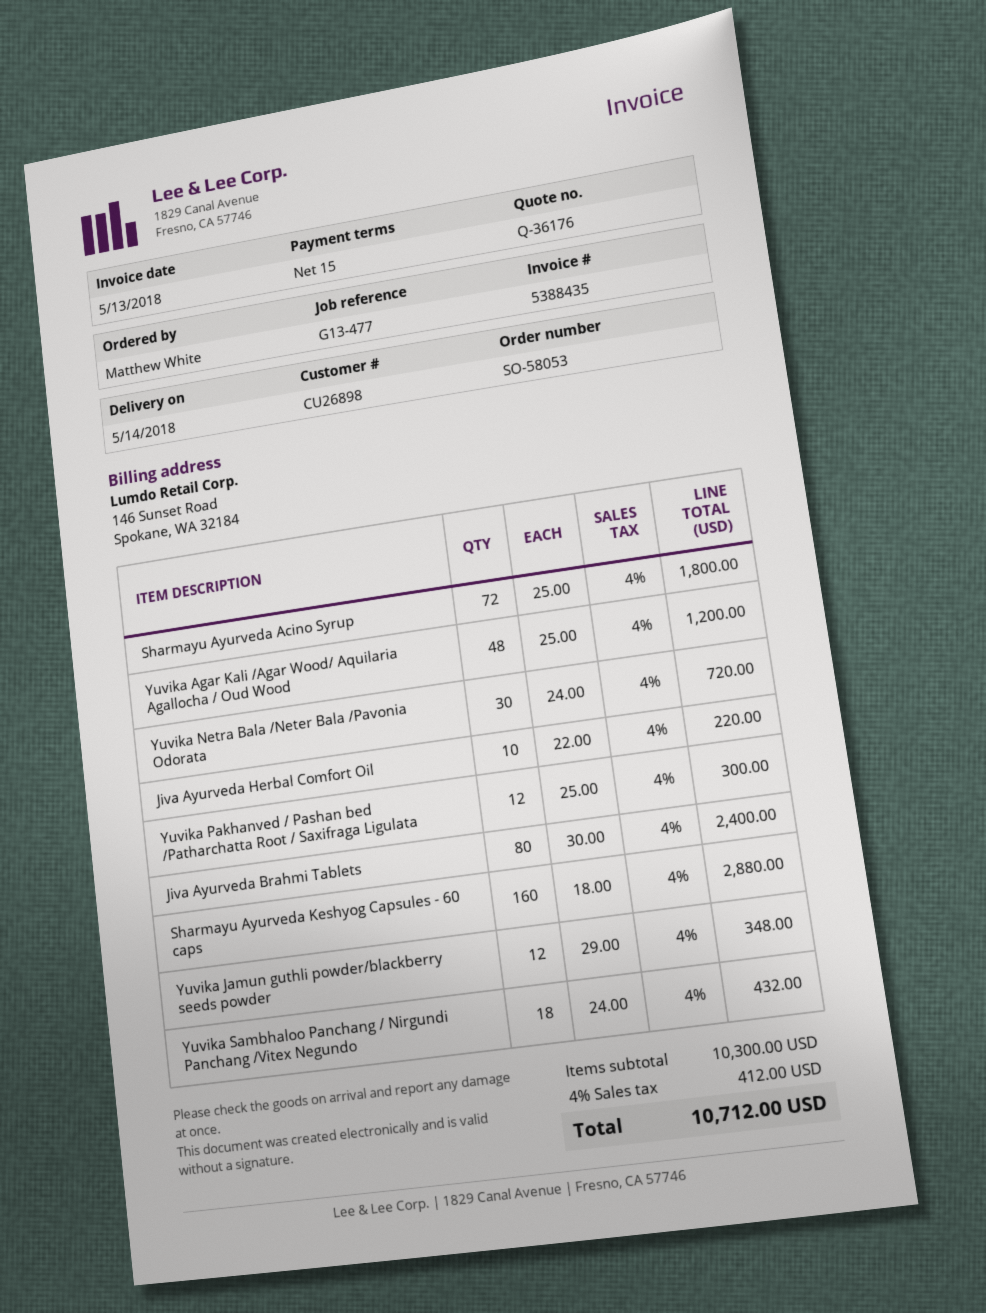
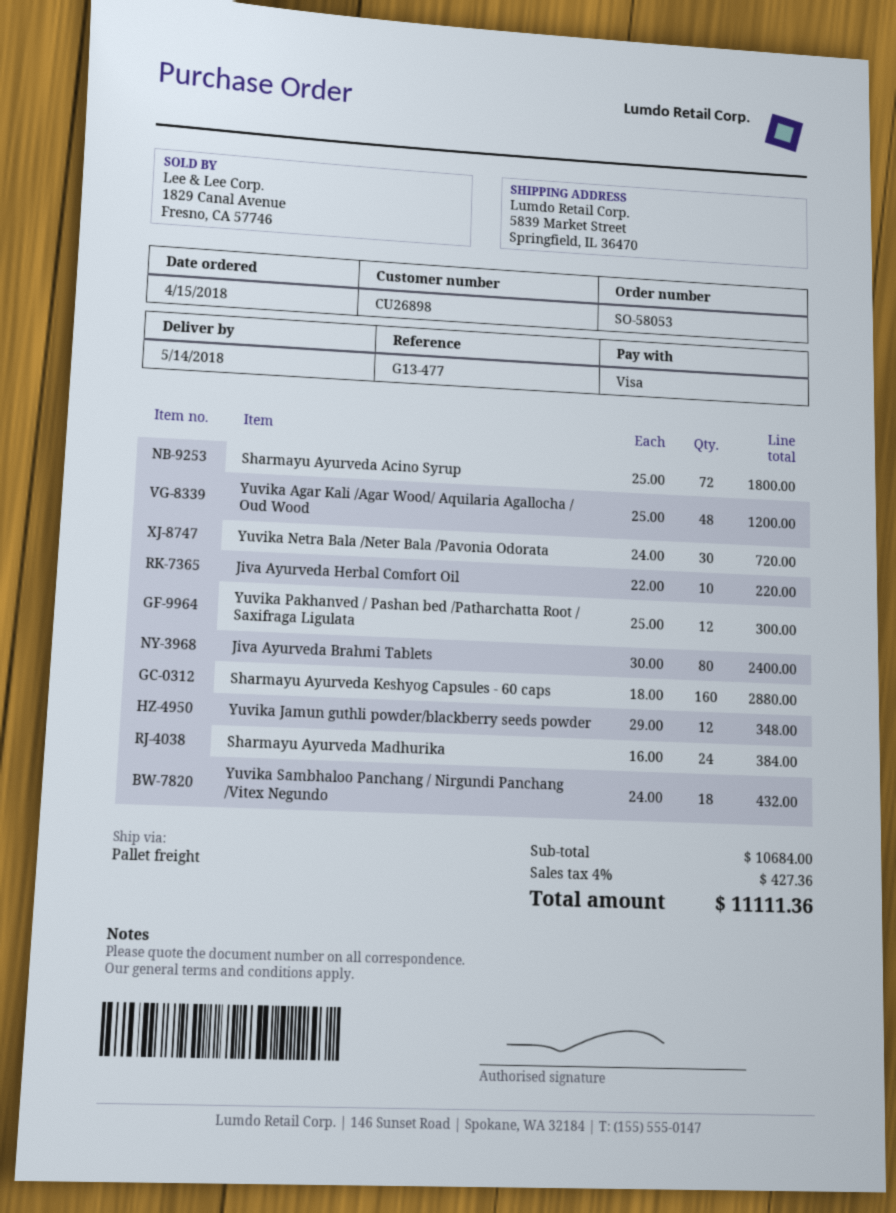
Sharmayu Ayurveda Madhurika: none -> 24 x 16.00 = 384.00
subtotal: 10300.00 -> 10684.00
tax: 4% = 412.00 -> 4% = 427.36
total: 10712.00 -> 11111.36

